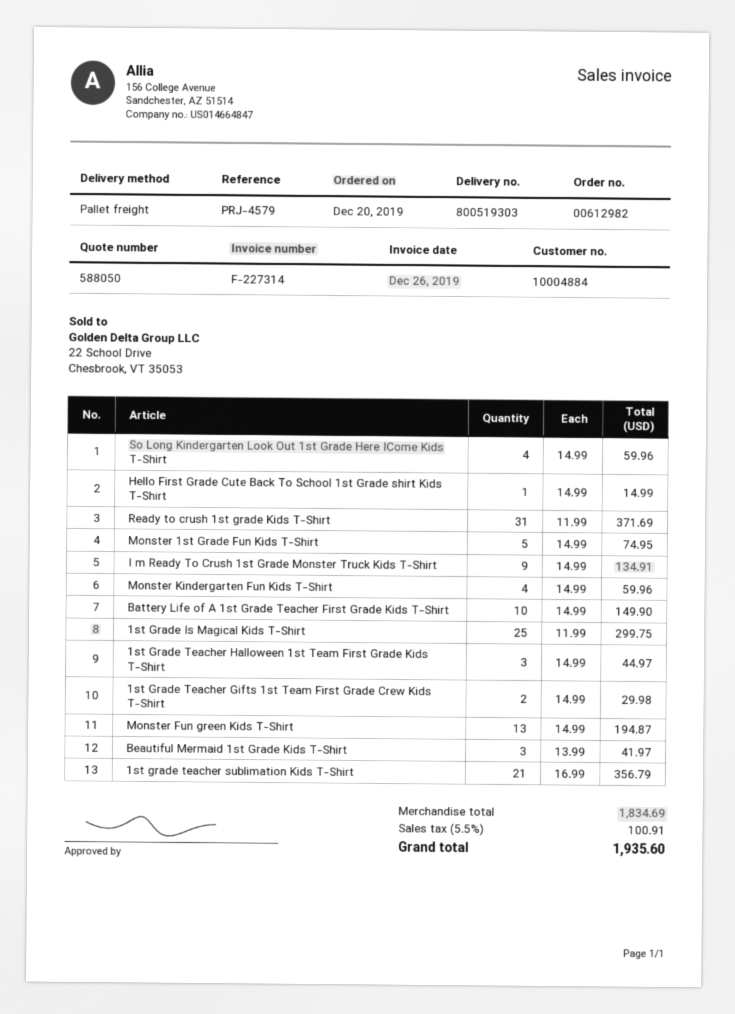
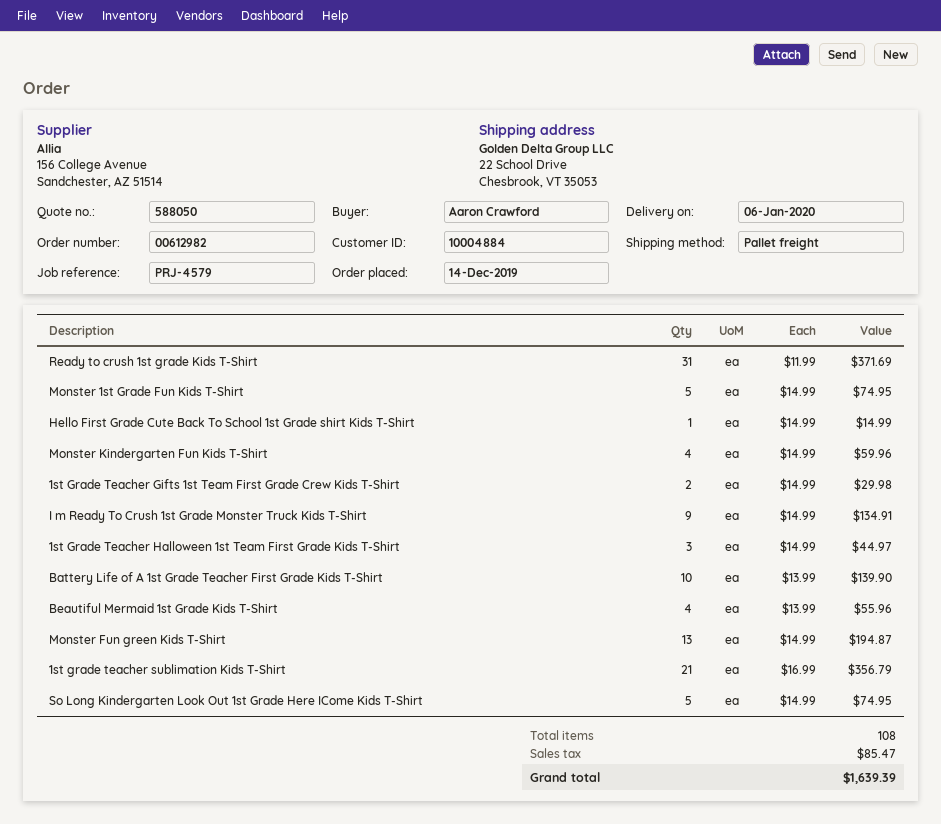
order date: 2019-12-20 -> 2019-12-14
So Long Kindergarten Look Out 1st Grade Here ICome Kids T-Shirt: 4 x 14.99 = 59.96 -> 5 x 14.99 = 74.95
Battery Life of A 1st Grade Teacher First Grade Kids T-Shirt: 10 x 14.99 = 149.90 -> 10 x 13.99 = 139.90
1st Grade Is Magical Kids T-Shirt: 25 x 11.99 = 299.75 -> none
Beautiful Mermaid 1st Grade Kids T-Shirt: 3 x 13.99 = 41.97 -> 4 x 13.99 = 55.96
tax: 100.91 -> 85.47
total: 1935.60 -> 1639.39

